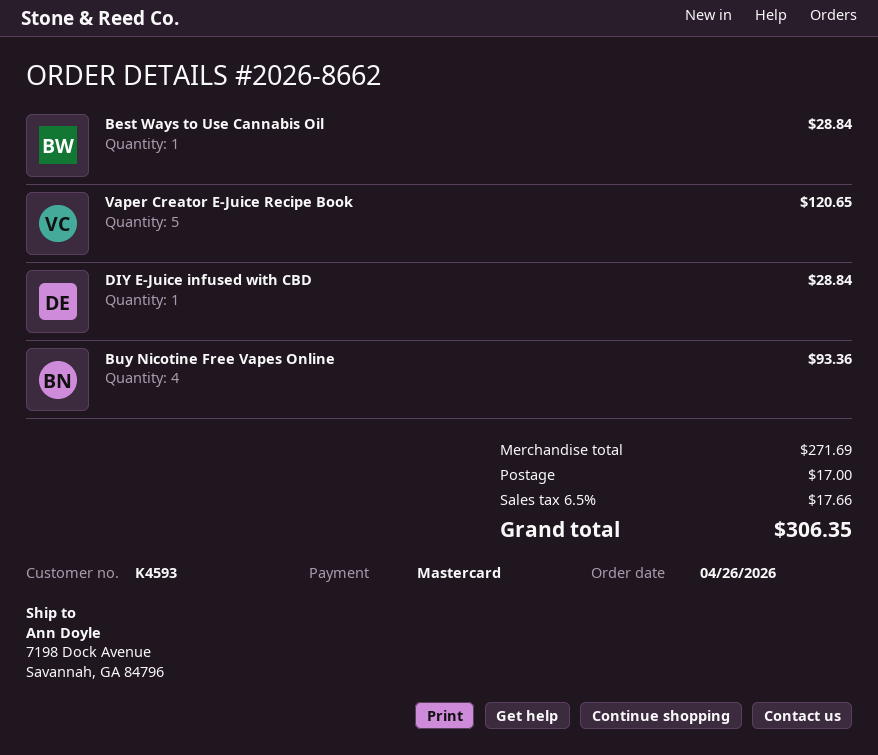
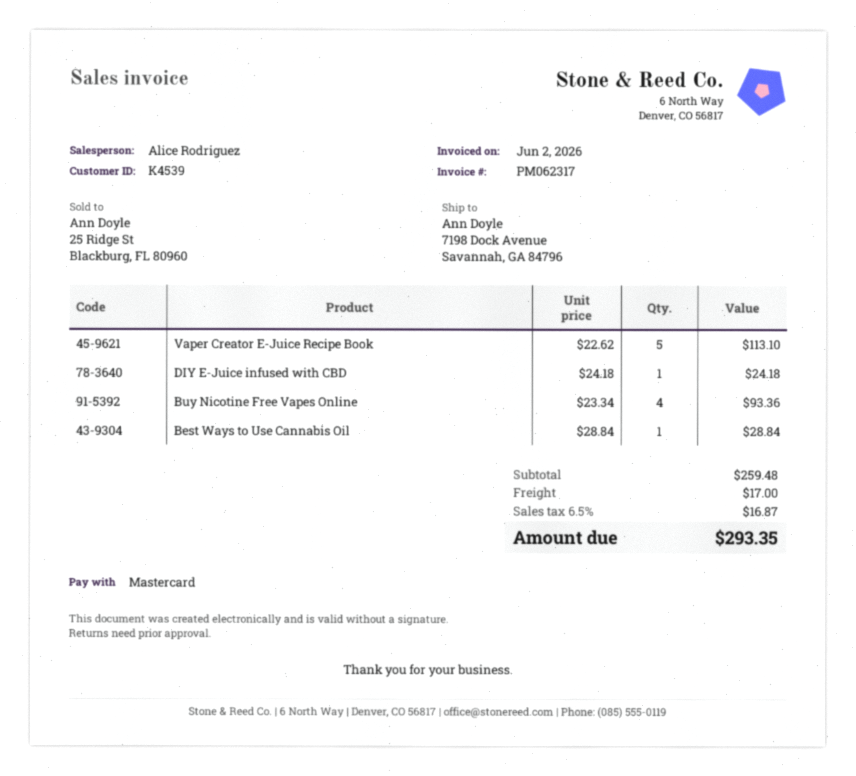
customer number: K4593 -> K4539
Vaper Creator E-Juice Recipe Book: 5 for 120.65 -> 5 for 113.10
DIY E-Juice infused with CBD: 1 for 28.84 -> 1 for 24.18
subtotal: 271.69 -> 259.48
tax: 6.5% = 17.66 -> 6.5% = 16.87
total: 306.35 -> 293.35

